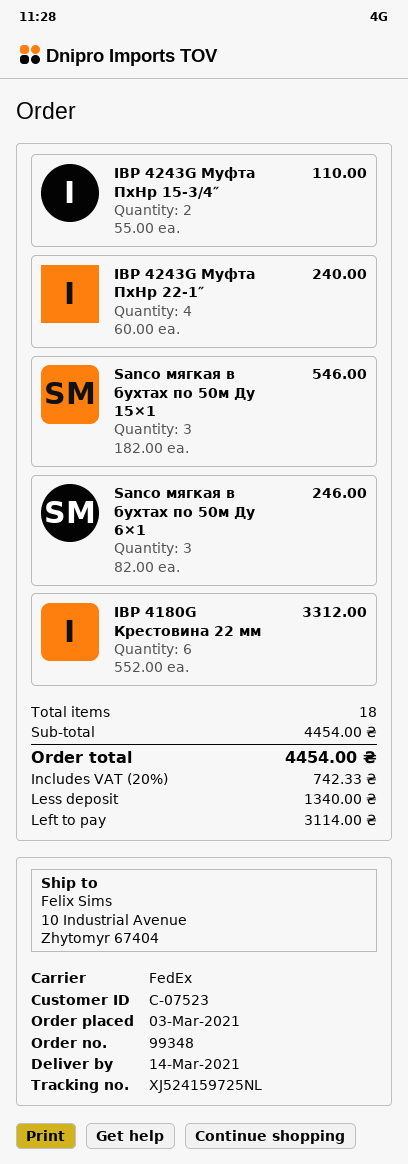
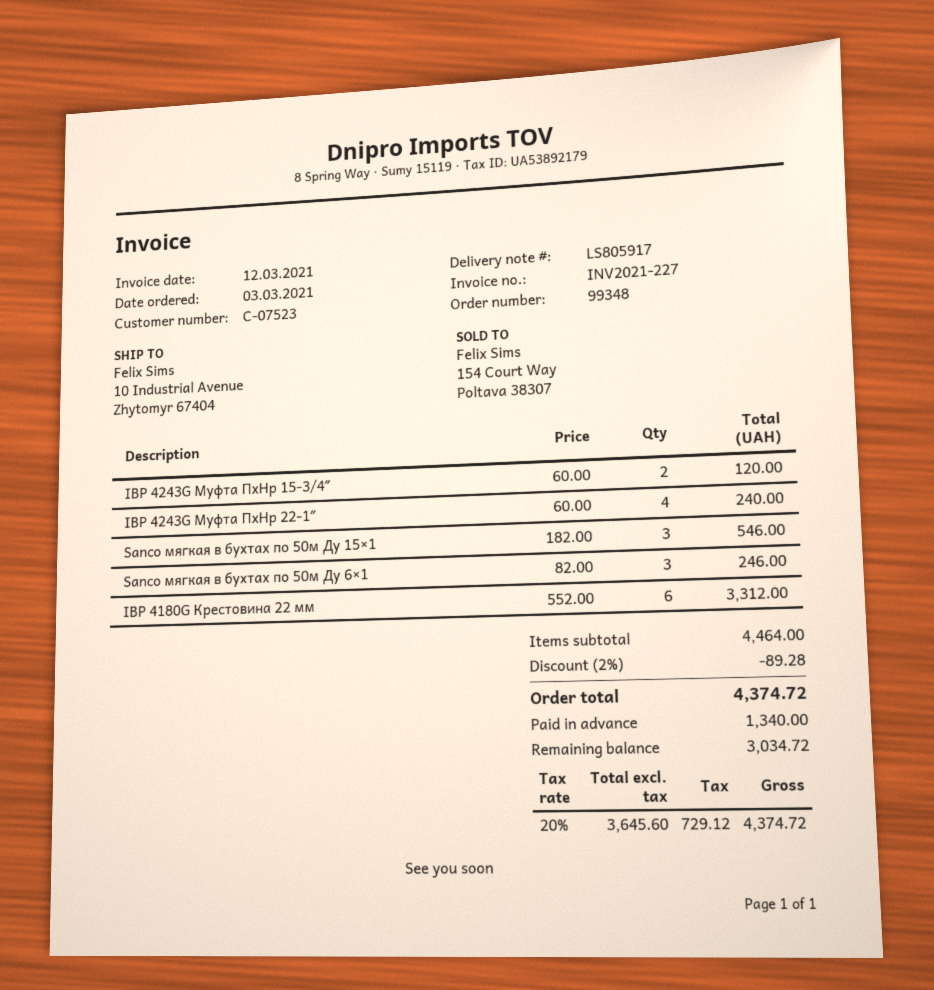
IBP 4243G Муфта ПхНр 15-3/4″: 2 x 55.00 = 110.00 -> 2 x 60.00 = 120.00
subtotal: 4454.00 -> 4464.00
discount: none -> 2% = 89.28
tax: 20% = 742.33 -> 20% = 729.12
total: 4454.00 -> 4374.72
balance: 3114.00 -> 3034.72

